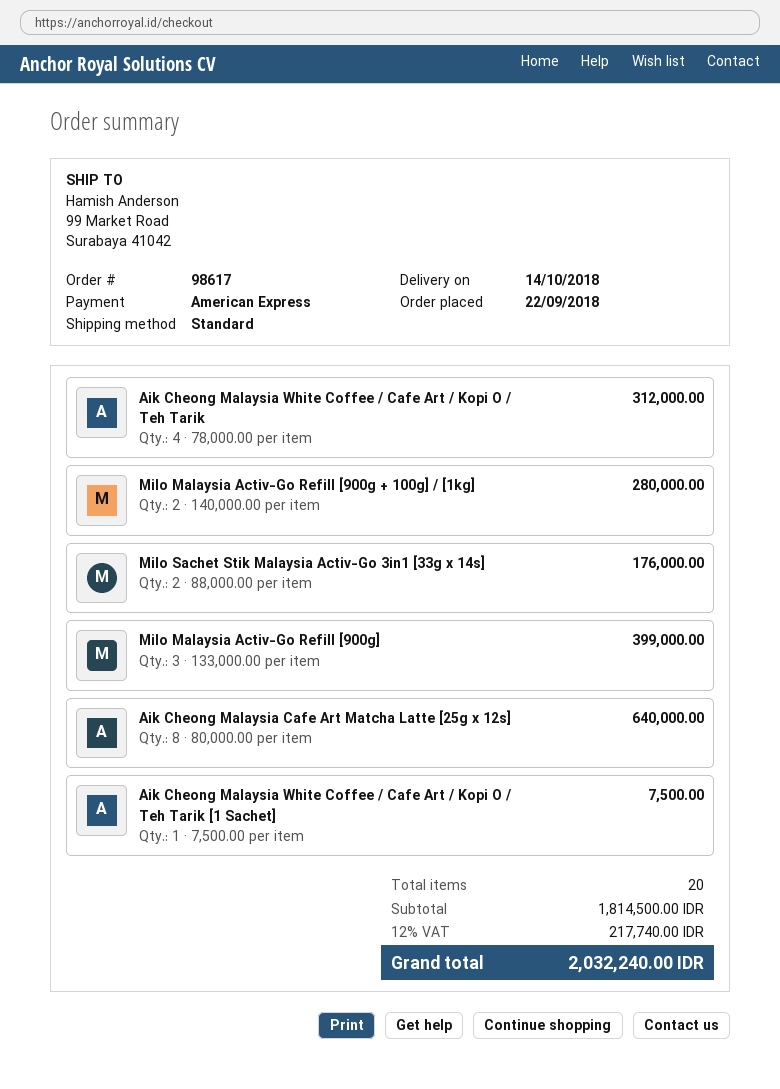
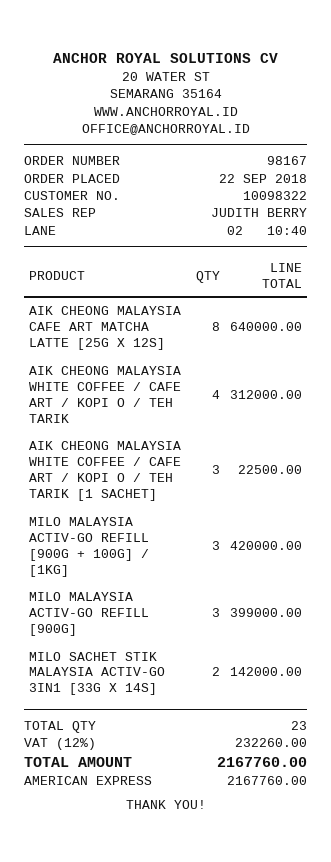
order number: 98617 -> 98167
Milo Malaysia Activ-Go Refill [900g + 100g] / [1kg]: 2 for 280000.00 -> 3 for 420000.00
Milo Sachet Stik Malaysia Activ-Go 3in1 [33g x 14s]: 2 for 176000.00 -> 2 for 142000.00
Aik Cheong Malaysia White Coffee / Cafe Art / Kopi O / Teh Tarik [1 Sachet]: 1 for 7500.00 -> 3 for 22500.00
total quantity: 20 -> 23
tax: 12% = 217740.00 -> 12% = 232260.00
total: 2032240.00 -> 2167760.00

